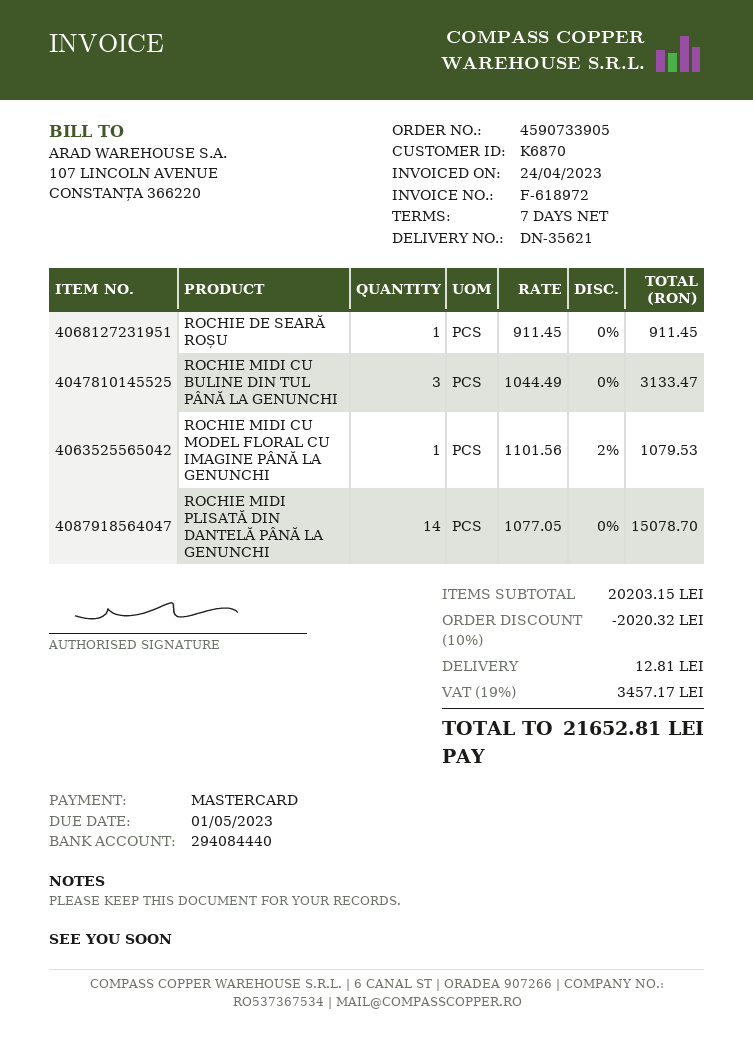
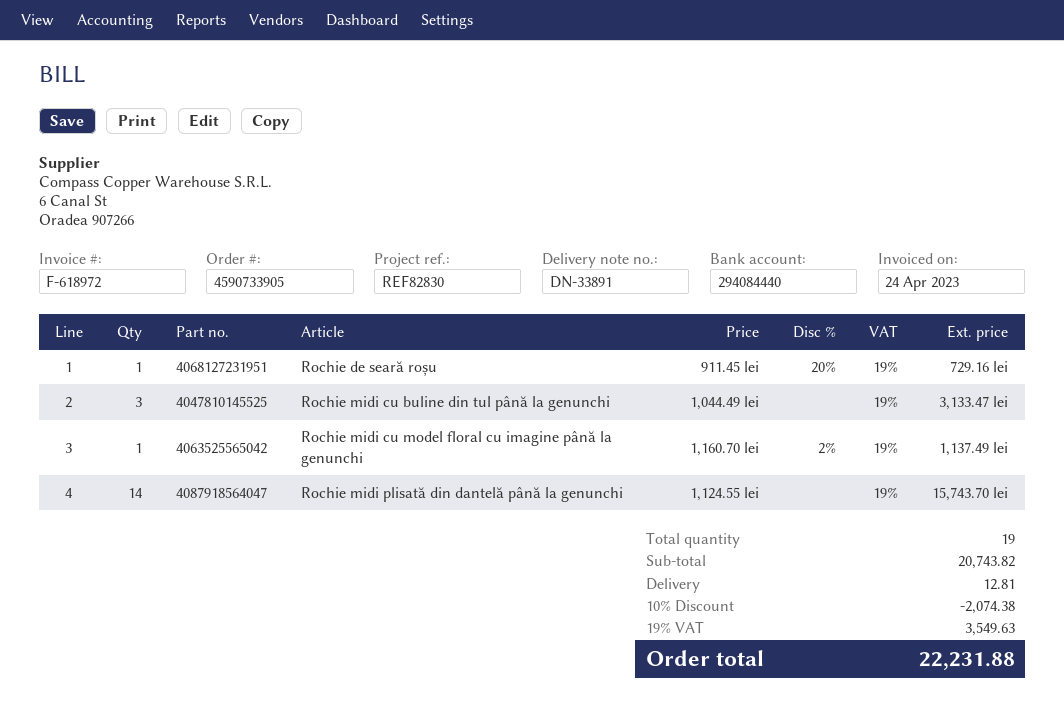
delivery note number: DN-35621 -> DN-33891
ROCHIE DE SEARĂ ROȘU: 1 x 911.45 = 911.45 -> 1 x 911.45 - 20% = 729.16
ROCHIE MIDI CU MODEL FLORAL CU IMAGINE PÂNĂ LA GENUNCHI: 1 x 1101.56 - 2% = 1079.53 -> 1 x 1160.70 - 2% = 1137.49
ROCHIE MIDI PLISATĂ DIN DANTELĂ PÂNĂ LA GENUNCHI: 14 x 1077.05 = 15078.70 -> 14 x 1124.55 = 15743.70
subtotal: 20203.15 -> 20743.82
discount: 10% = 2020.32 -> 10% = 2074.38
tax: 19% = 3457.17 -> 19% = 3549.63
total: 21652.81 -> 22231.88

